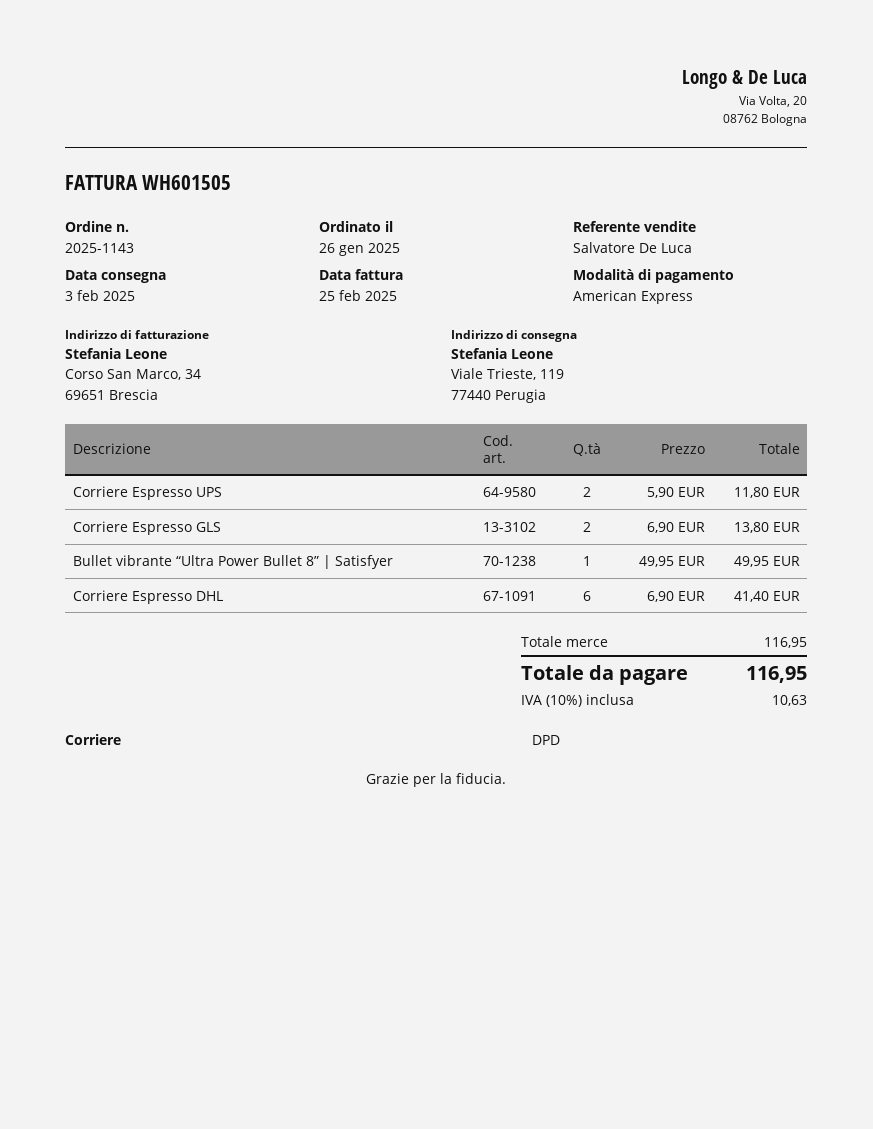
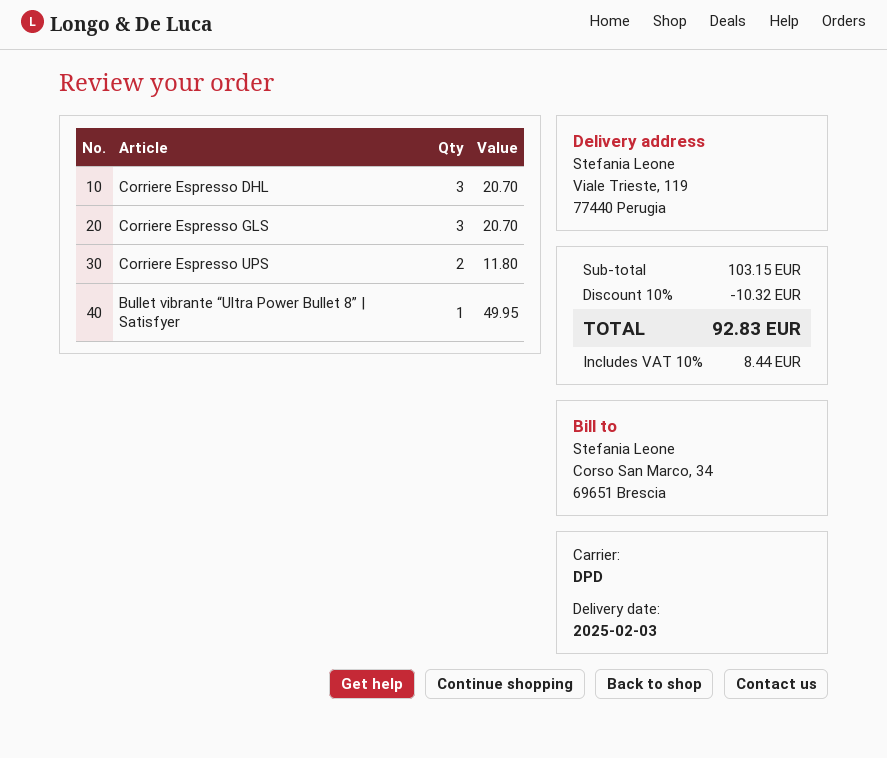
Corriere Espresso GLS: 2 for 13.80 -> 3 for 20.70
Corriere Espresso DHL: 6 for 41.40 -> 3 for 20.70
subtotal: 116.95 -> 103.15
discount: none -> 10% = 10.32
tax: 10% = 10.63 -> 10% = 8.44
total: 116.95 -> 92.83

